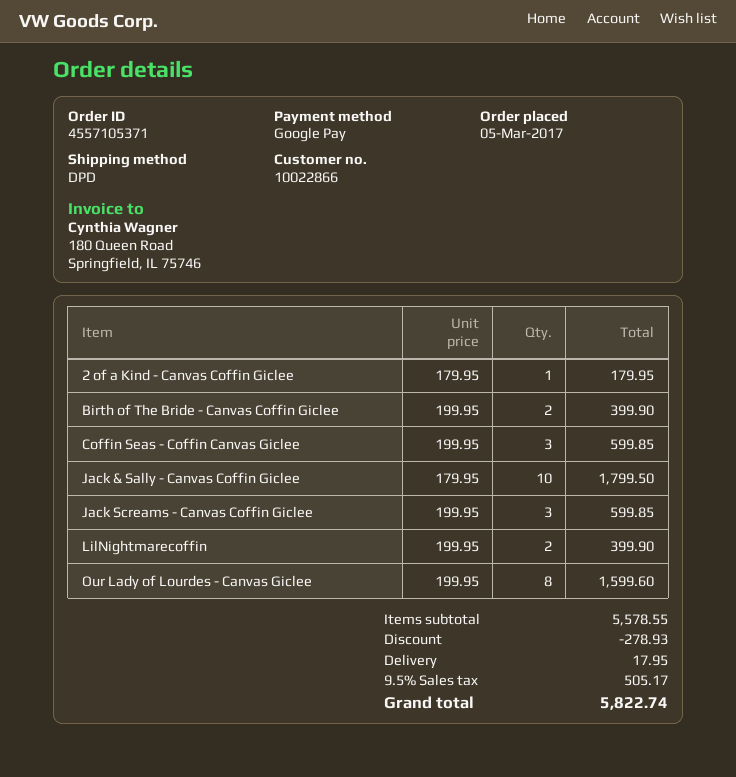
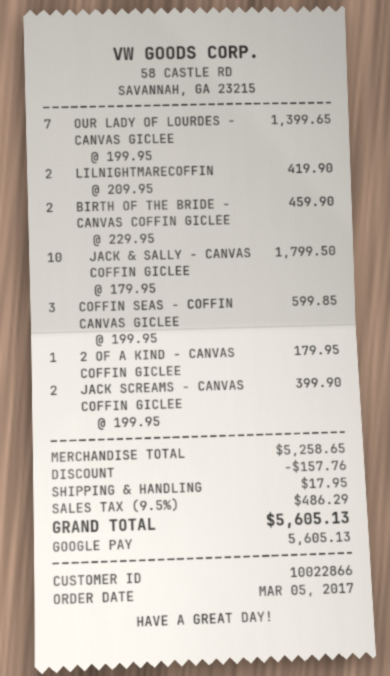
Birth of The Bride - Canvas Coffin Giclee: 2 x 199.95 = 399.90 -> 2 x 229.95 = 459.90
Jack Screams - Canvas Coffin Giclee: 3 x 199.95 = 599.85 -> 2 x 199.95 = 399.90
LilNightmarecoffin: 2 x 199.95 = 399.90 -> 2 x 209.95 = 419.90
Our Lady of Lourdes - Canvas Giclee: 8 x 199.95 = 1599.60 -> 7 x 199.95 = 1399.65
subtotal: 5578.55 -> 5258.65
discount: 278.93 -> 157.76
tax: 9.5% = 505.17 -> 9.5% = 486.29
total: 5822.74 -> 5605.13

